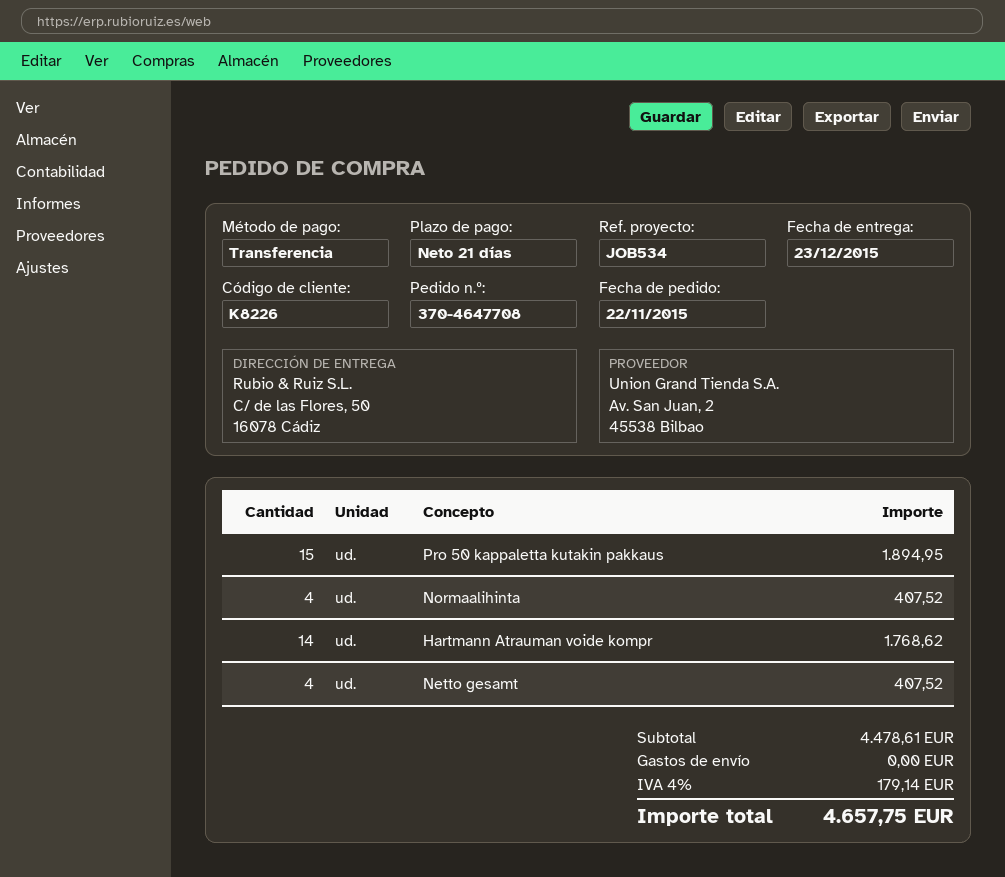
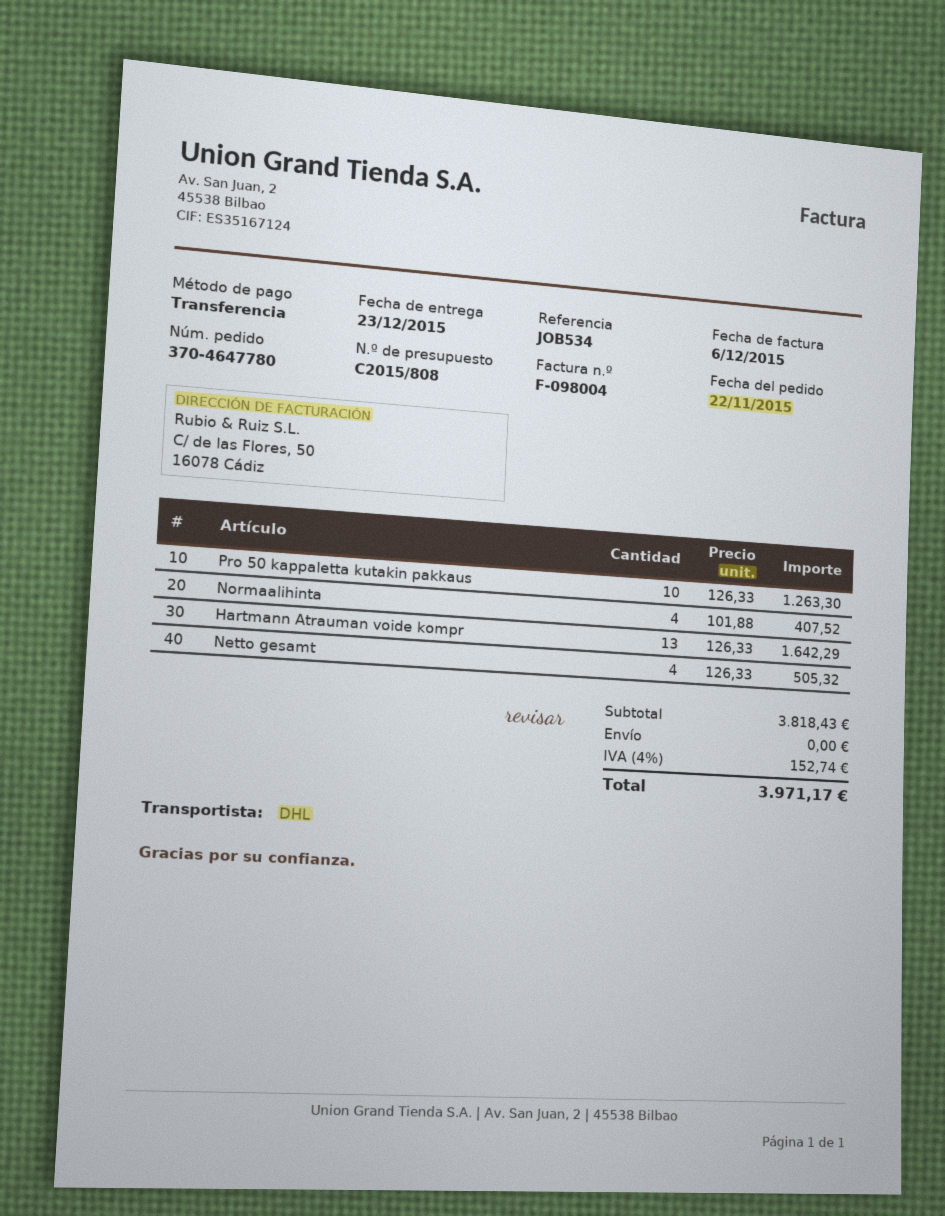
order number: 370-4647708 -> 370-4647780
Pro 50 kappaletta kutakin pakkaus: 15 for 1894.95 -> 10 for 1263.30
Hartmann Atrauman voide kompr: 14 for 1768.62 -> 13 for 1642.29
Netto gesamt: 4 for 407.52 -> 4 for 505.32
subtotal: 4478.61 -> 3818.43
tax: 4% = 179.14 -> 4% = 152.74
total: 4657.75 -> 3971.17

